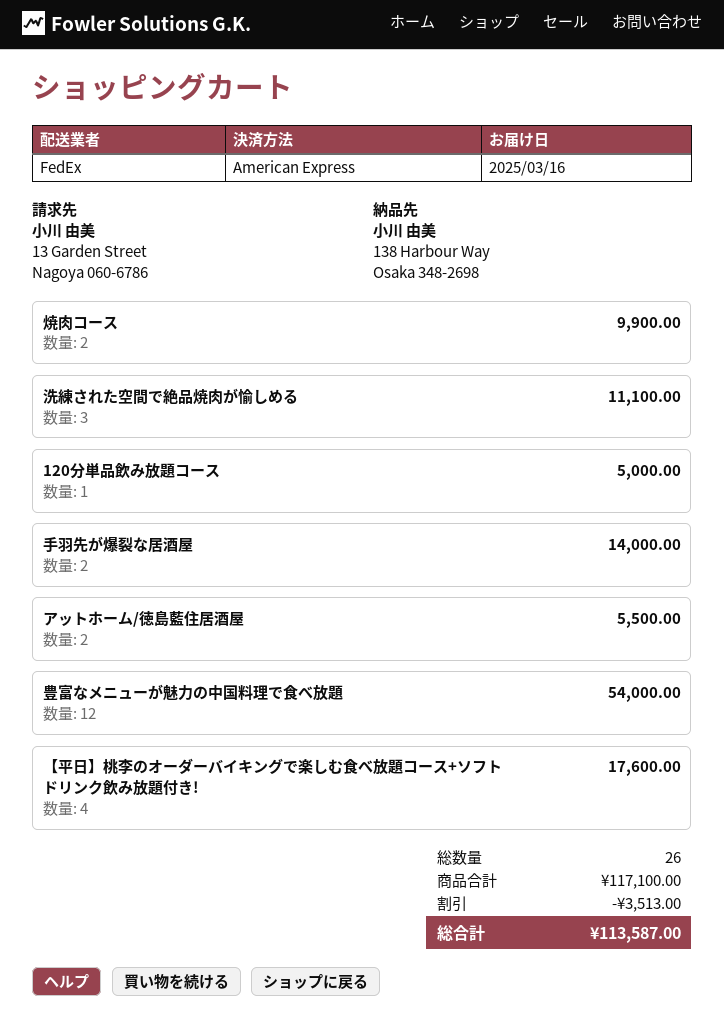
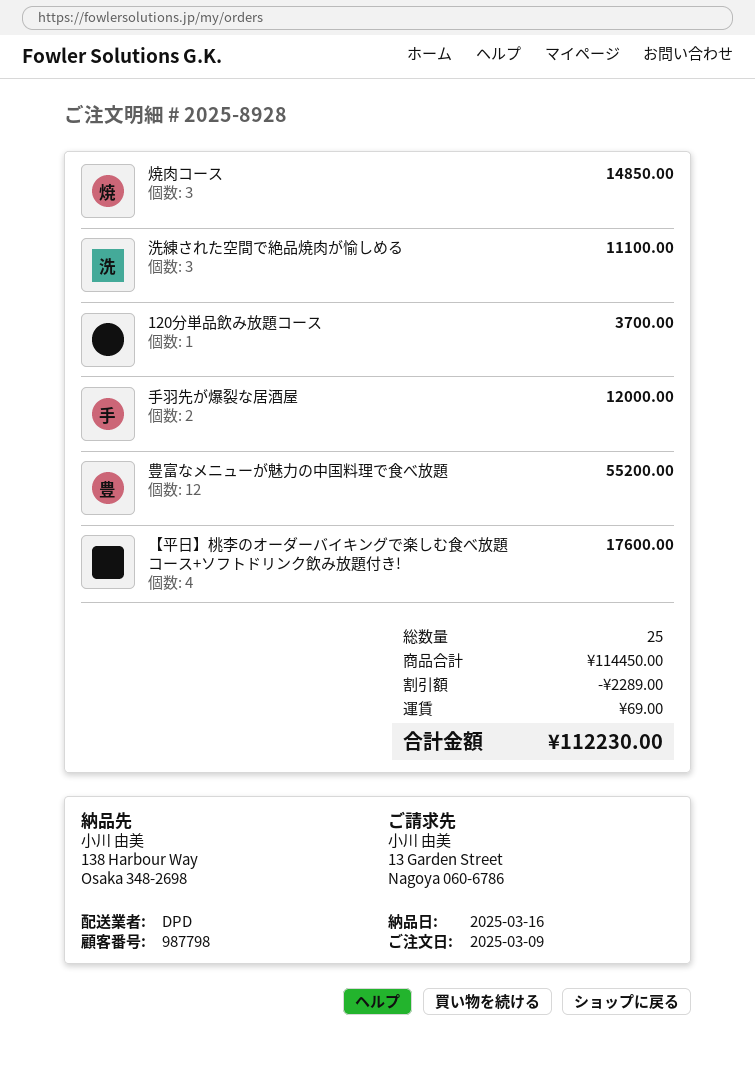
shipping method: FedEx -> DPD
焼肉コース: 2 for 9900.00 -> 3 for 14850.00
120分単品飲み放題コース: 1 for 5000.00 -> 1 for 3700.00
手羽先が爆裂な居酒屋: 2 for 14000.00 -> 2 for 12000.00
アットホーム/徳島藍住居酒屋: 2 for 5500.00 -> none
豊富なメニューが魅力の中国料理で食べ放題: 12 for 54000.00 -> 12 for 55200.00
total quantity: 26 -> 25
subtotal: 117100.00 -> 114450.00
discount: 3513.00 -> 2289.00
shipping: none -> 69.00
total: 113587.00 -> 112230.00

